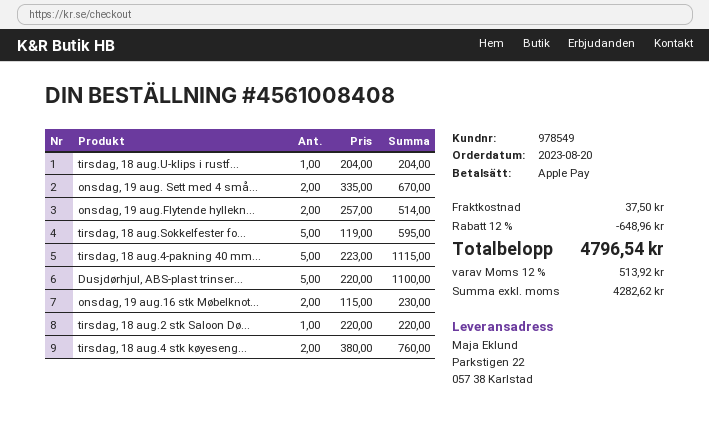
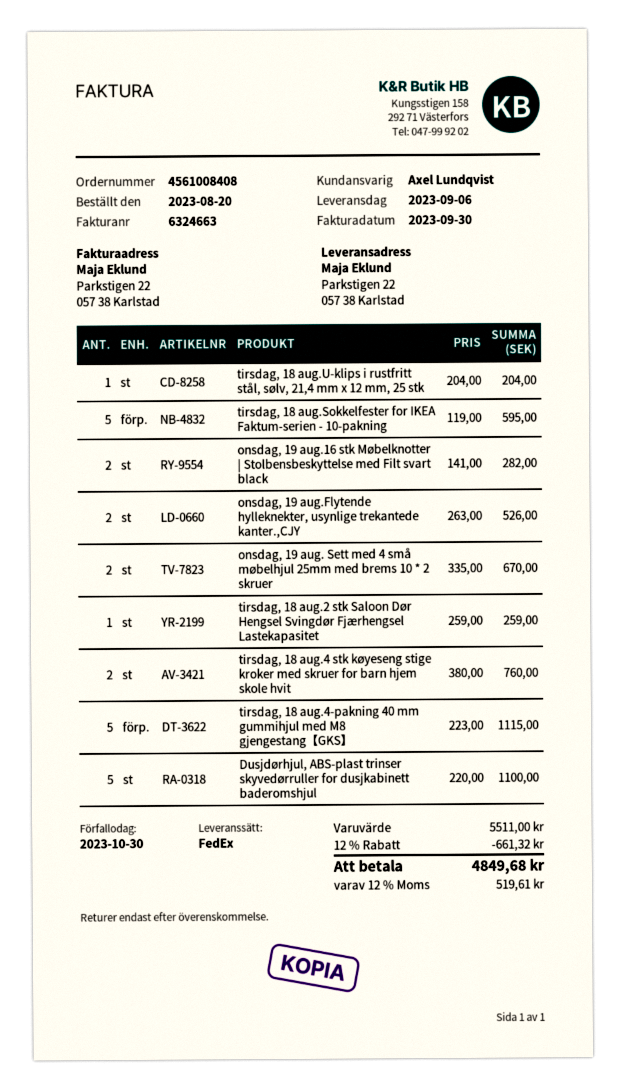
onsdag, 19 aug.Flytende hyllekn...: 2 x 257.00 = 514.00 -> 2 x 263.00 = 526.00
onsdag, 19 aug.16 stk Møbelknot...: 2 x 115.00 = 230.00 -> 2 x 141.00 = 282.00
tirsdag, 18 aug.2 stk Saloon Dø...: 1 x 220.00 = 220.00 -> 1 x 259.00 = 259.00
discount: 12% = 648.96 -> 12% = 661.32
shipping: 37.50 -> none
tax: 12% = 513.92 -> 12% = 519.61
total: 4796.54 -> 4849.68

